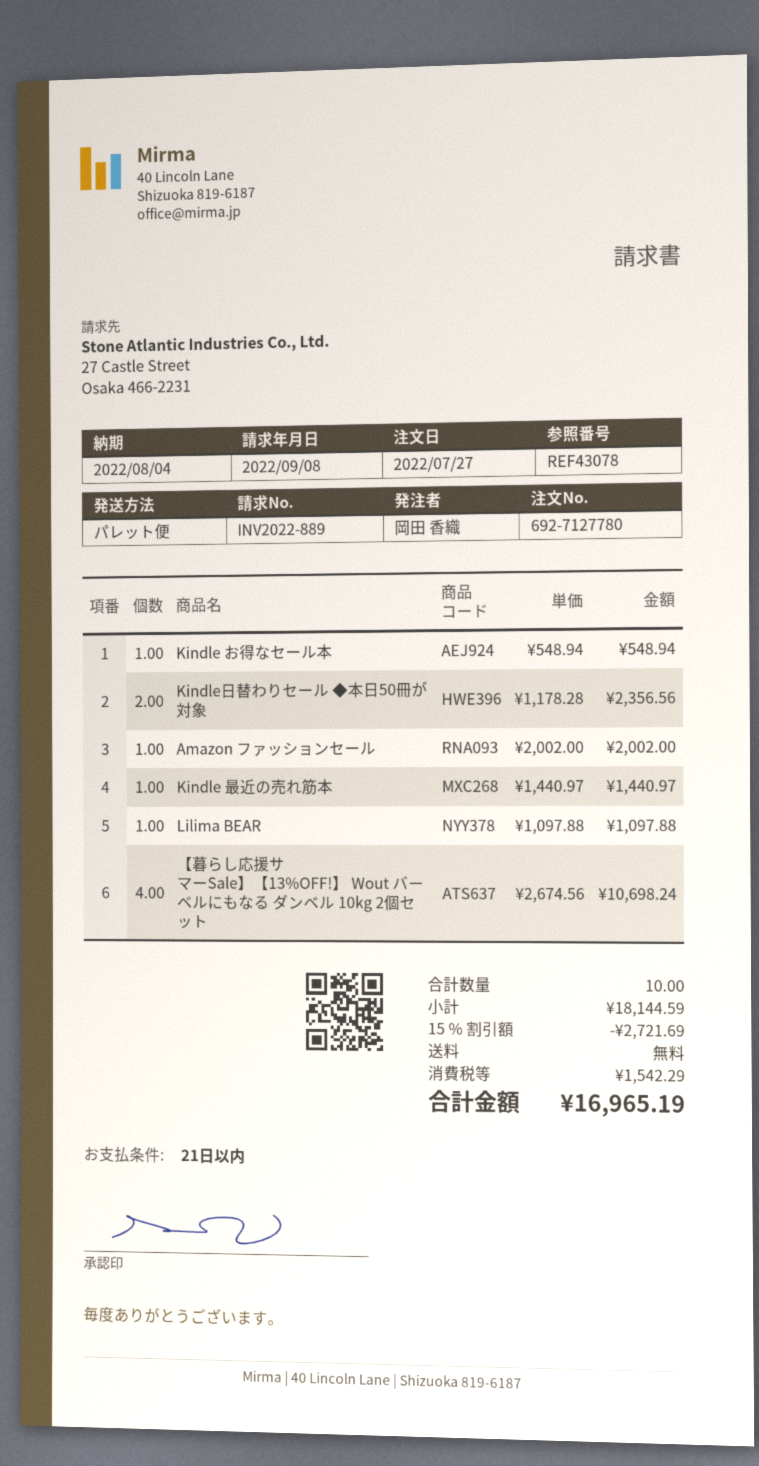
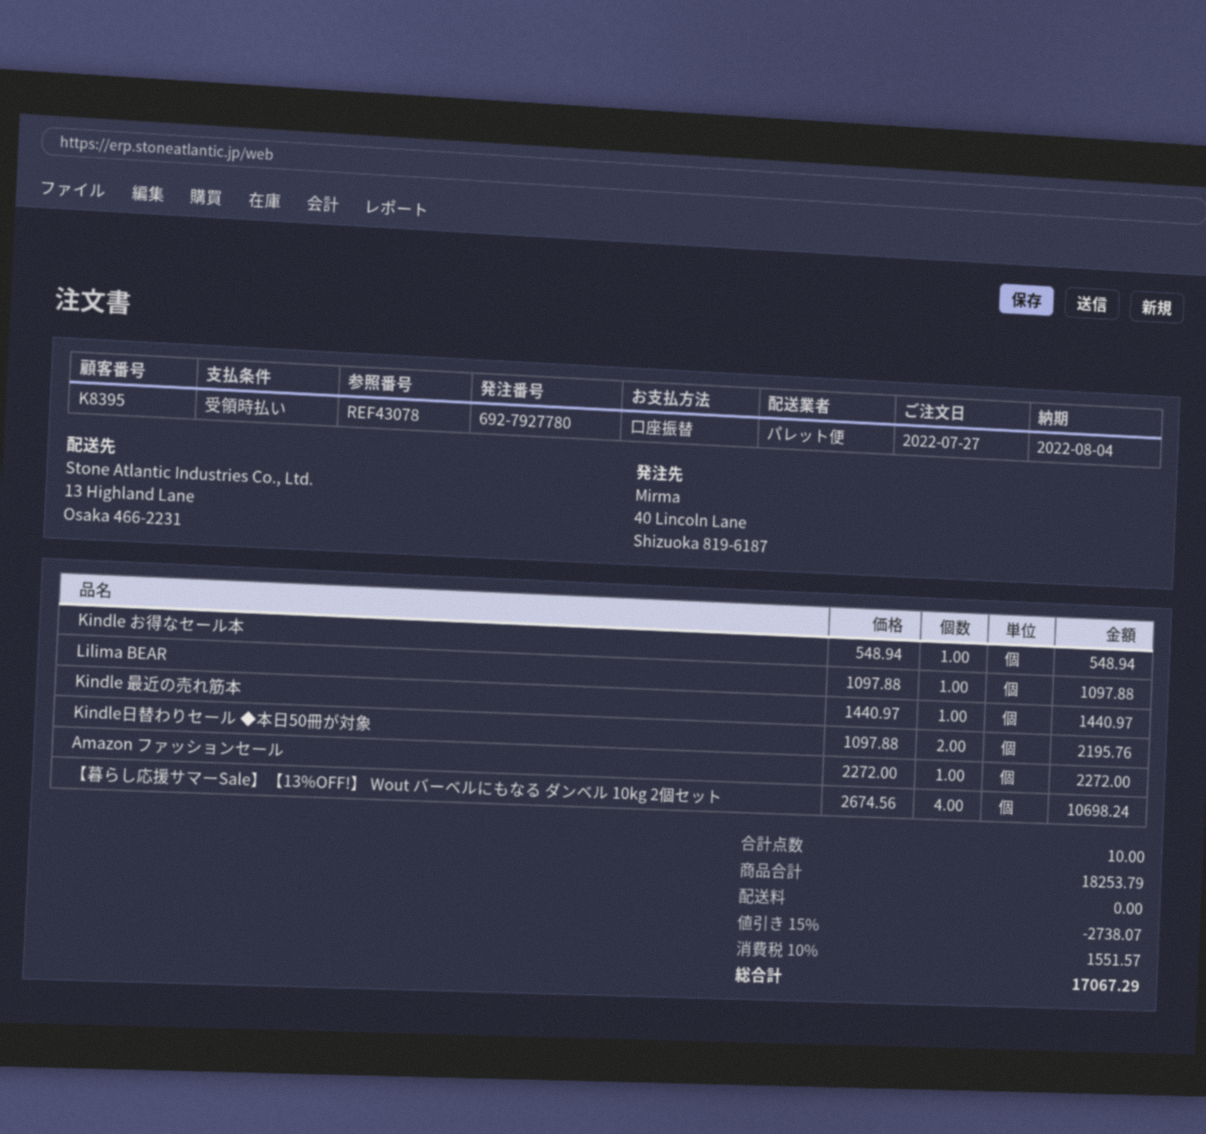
order number: 692-7127780 -> 692-7927780
payment terms: 21 days -> on receipt
Kindle日替わりセール ◆本日50冊が対象: 2 x 1178.28 = 2356.56 -> 2 x 1097.88 = 2195.76
Amazon ファッションセール: 1 x 2002.00 = 2002.00 -> 1 x 2272.00 = 2272.00
subtotal: 18144.59 -> 18253.79
discount: 15% = 2721.69 -> 15% = 2738.07
tax: 1542.29 -> 1551.57
total: 16965.19 -> 17067.29

